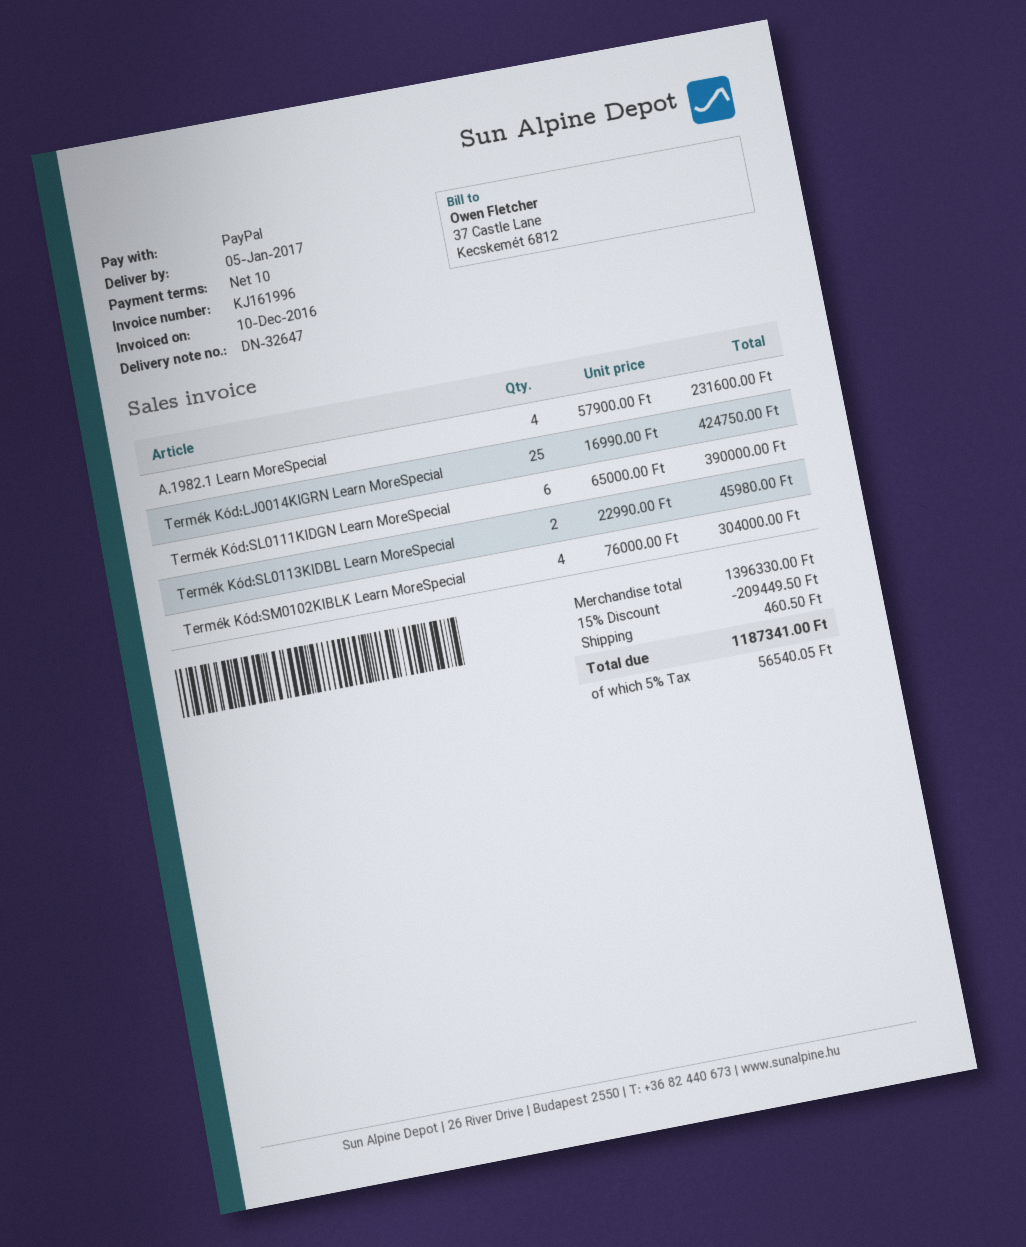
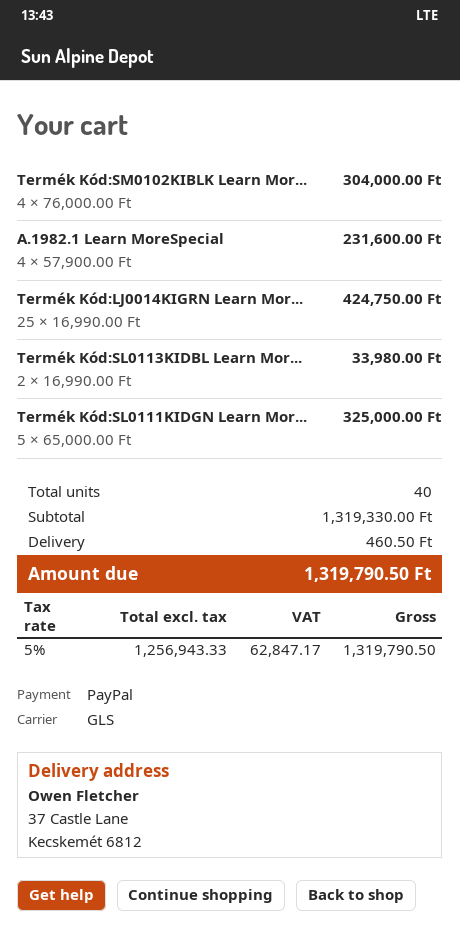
Termék Kód:SL0111KIDGN Learn MoreSpecial: 6 x 65000.00 = 390000.00 -> 5 x 65000.00 = 325000.00
Termék Kód:SL0113KIDBL Learn MoreSpecial: 2 x 22990.00 = 45980.00 -> 2 x 16990.00 = 33980.00
subtotal: 1396330.00 -> 1319330.00
discount: 15% = 209449.50 -> none
tax: 5% = 56540.05 -> 5% = 62847.17
total: 1187341.00 -> 1319790.50

